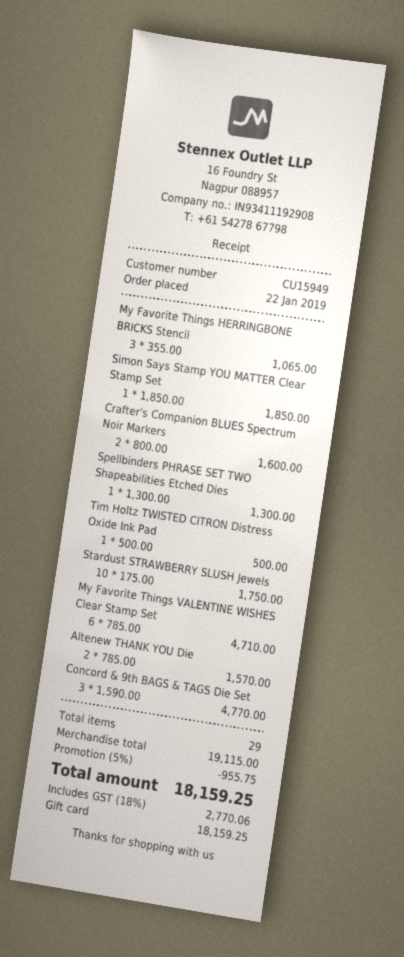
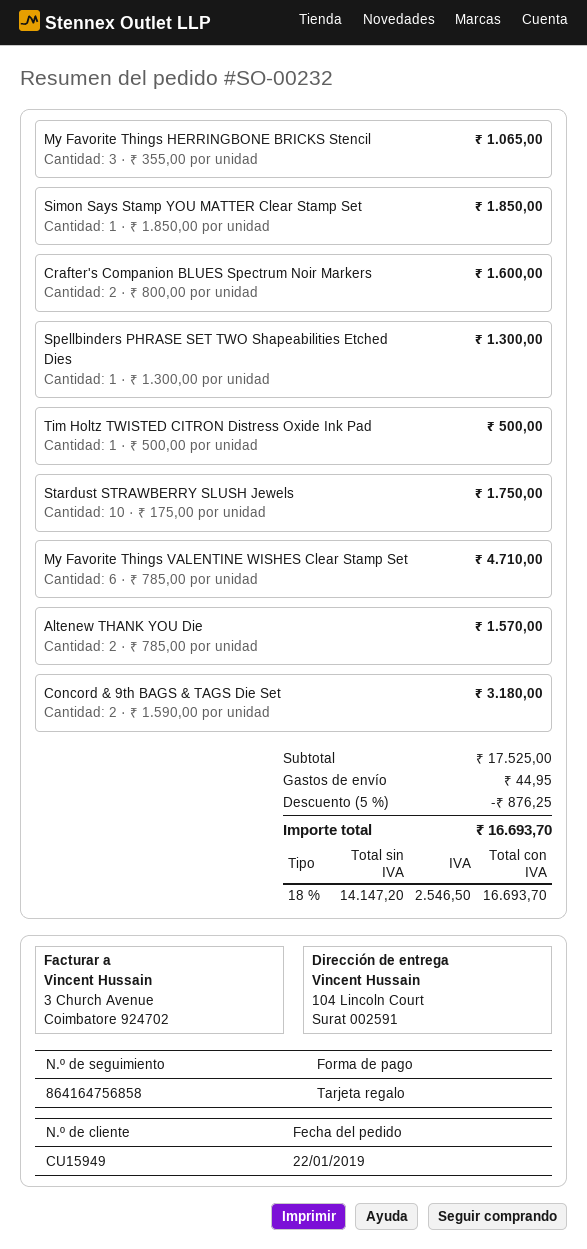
Concord & 9th BAGS & TAGS Die Set: 3 x 1590.00 = 4770.00 -> 2 x 1590.00 = 3180.00
subtotal: 19115.00 -> 17525.00
discount: 5% = 955.75 -> 5% = 876.25
shipping: none -> 44.95
tax: 18% = 2770.06 -> 18% = 2546.50
total: 18159.25 -> 16693.70

